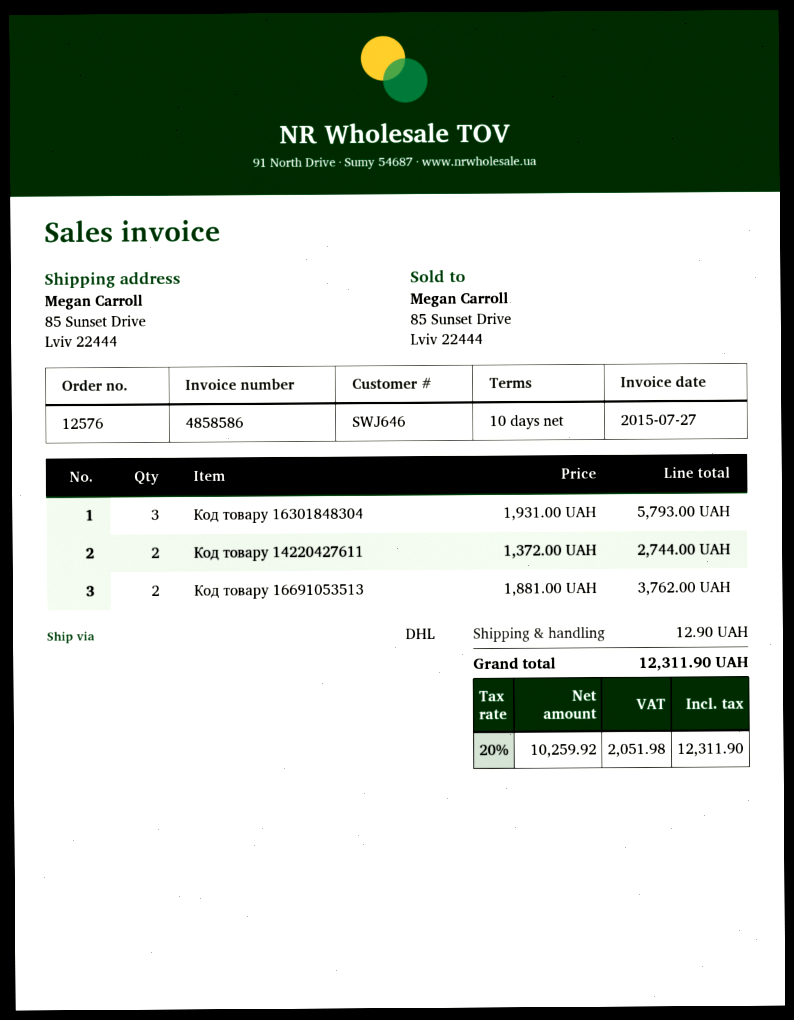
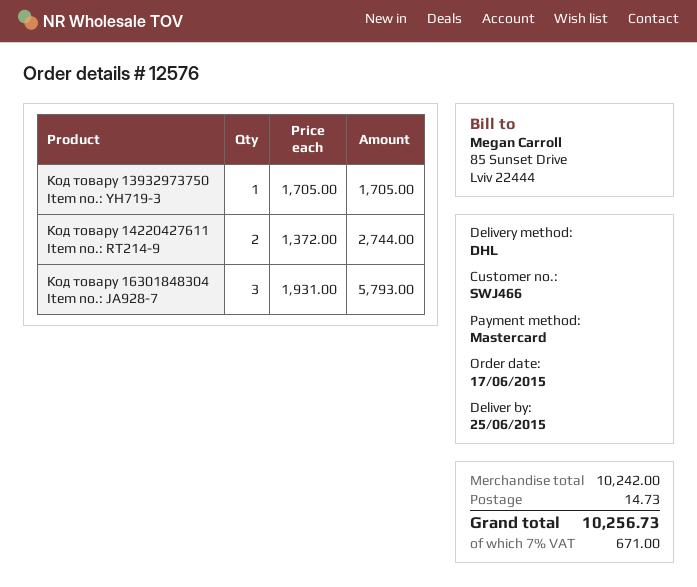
customer number: SWJ646 -> SWJ466
Код товару 16691053513: 2 x 1881.00 = 3762.00 -> none
Код товару 13932973750: none -> 1 x 1705.00 = 1705.00
shipping: 12.90 -> 14.73
tax: 20% = 2051.98 -> 7% = 671.00
total: 12311.90 -> 10256.73

